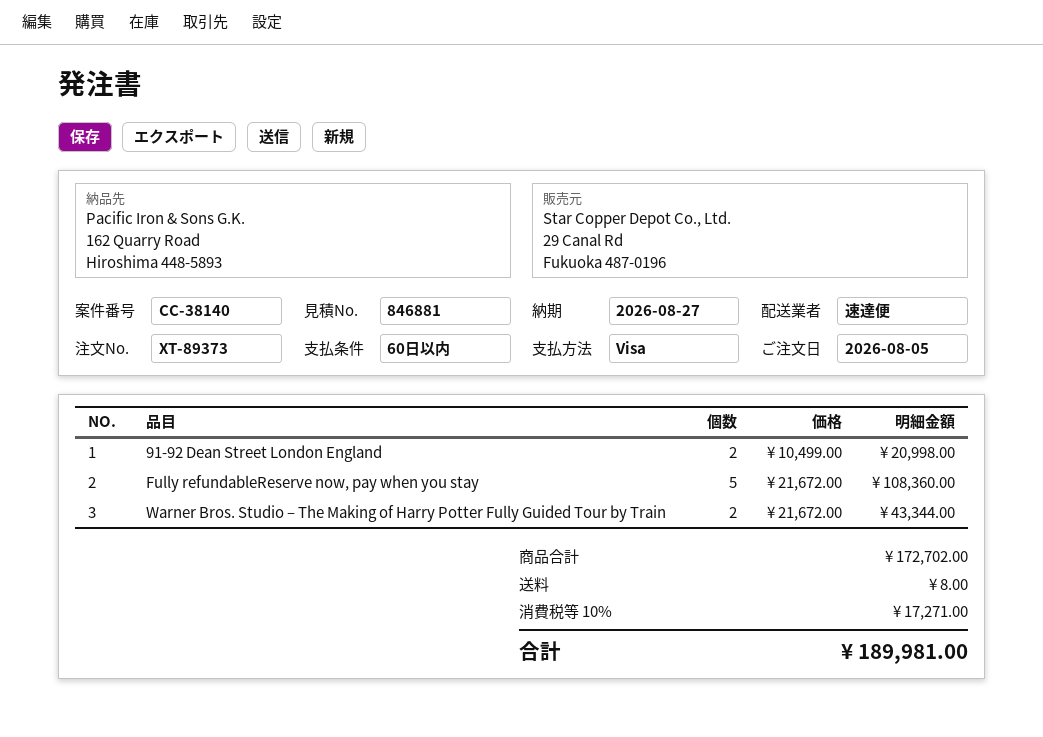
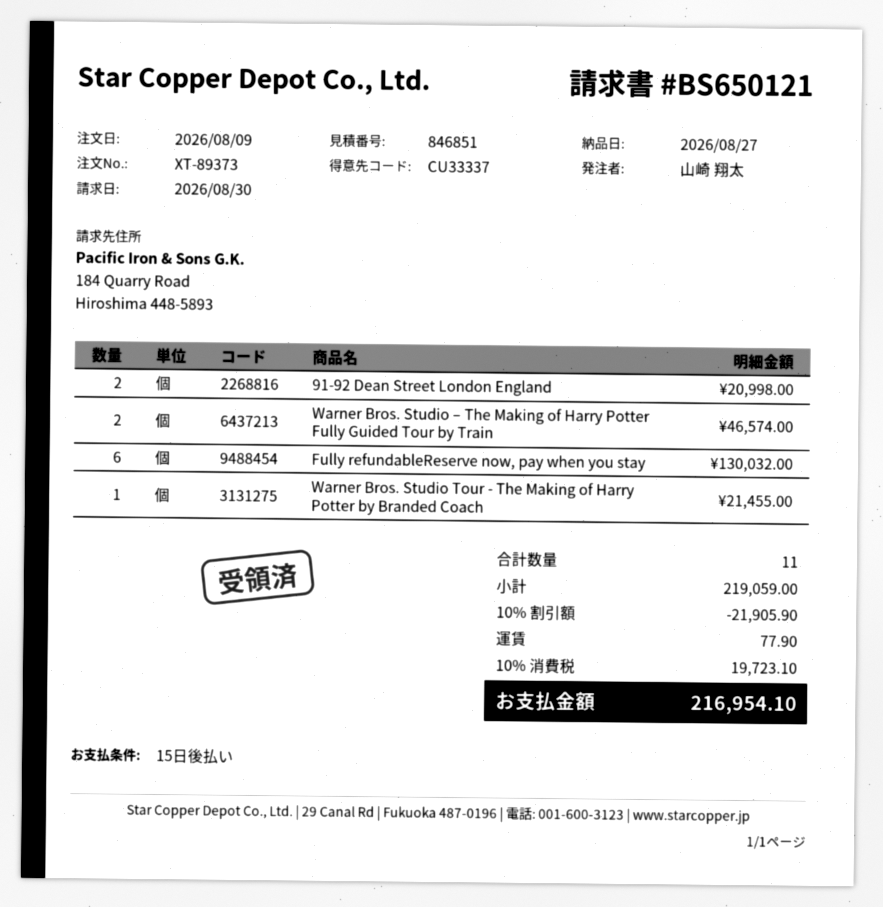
quote number: 846881 -> 846851
order date: 2026-08-05 -> 2026-08-09
payment terms: 60 days -> 15 days
Fully refundableReserve now, pay when you stay: 5 for 108360.00 -> 6 for 130032.00
Warner Bros. Studio – The Making of Harry Potter Fully Guided Tour by Train: 2 for 43344.00 -> 2 for 46574.00
Warner Bros. Studio Tour - The Making of Harry Potter by Branded Coach: none -> 1 for 21455.00
subtotal: 172702.00 -> 219059.00
discount: none -> 10% = 21905.90
shipping: 8.00 -> 77.90
tax: 10% = 17271.00 -> 10% = 19723.10
total: 189981.00 -> 216954.10

